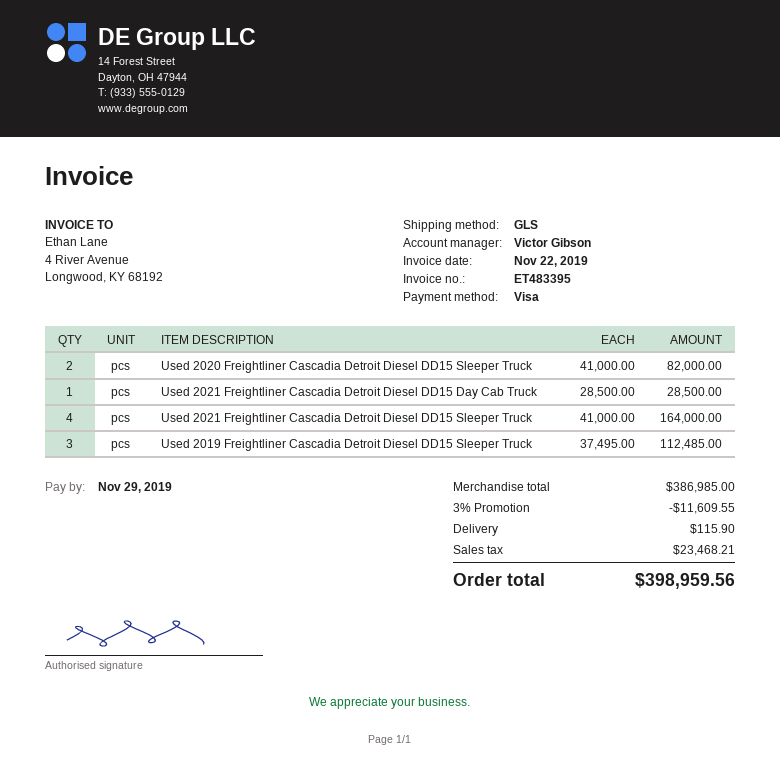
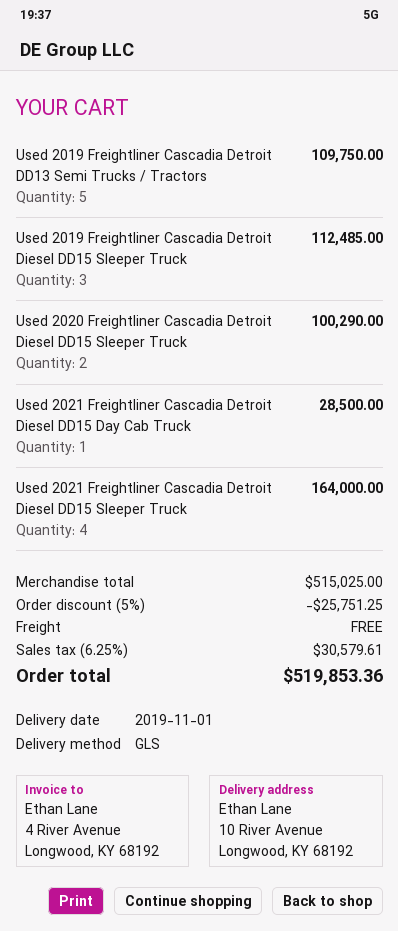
Used 2020 Freightliner Cascadia Detroit Diesel DD15 Sleeper Truck: 2 for 82000.00 -> 2 for 100290.00
Used 2019 Freightliner Cascadia Detroit DD13 Semi Trucks / Tractors: none -> 5 for 109750.00
subtotal: 386985.00 -> 515025.00
discount: 3% = 11609.55 -> 5% = 25751.25
shipping: 115.90 -> 0.00
tax: 23468.21 -> 30579.61
total: 398959.56 -> 519853.36

